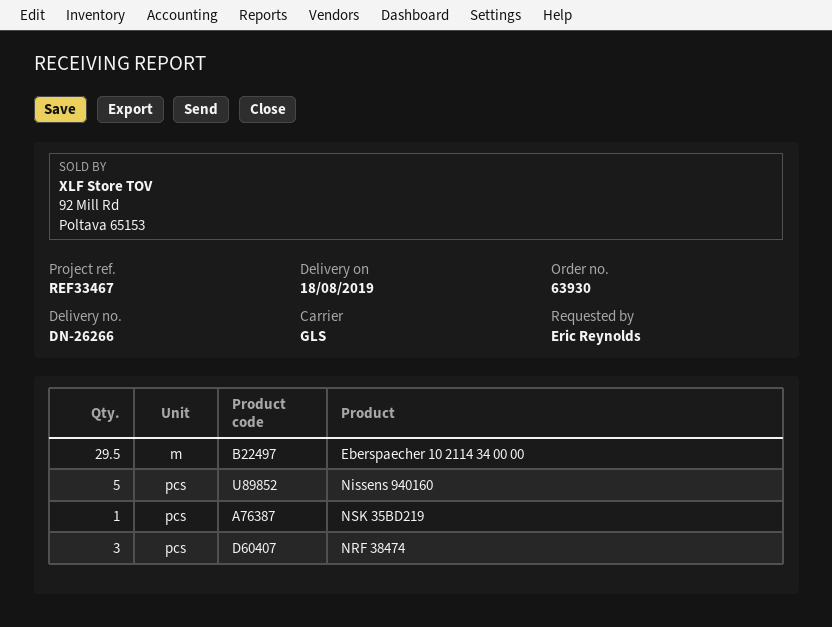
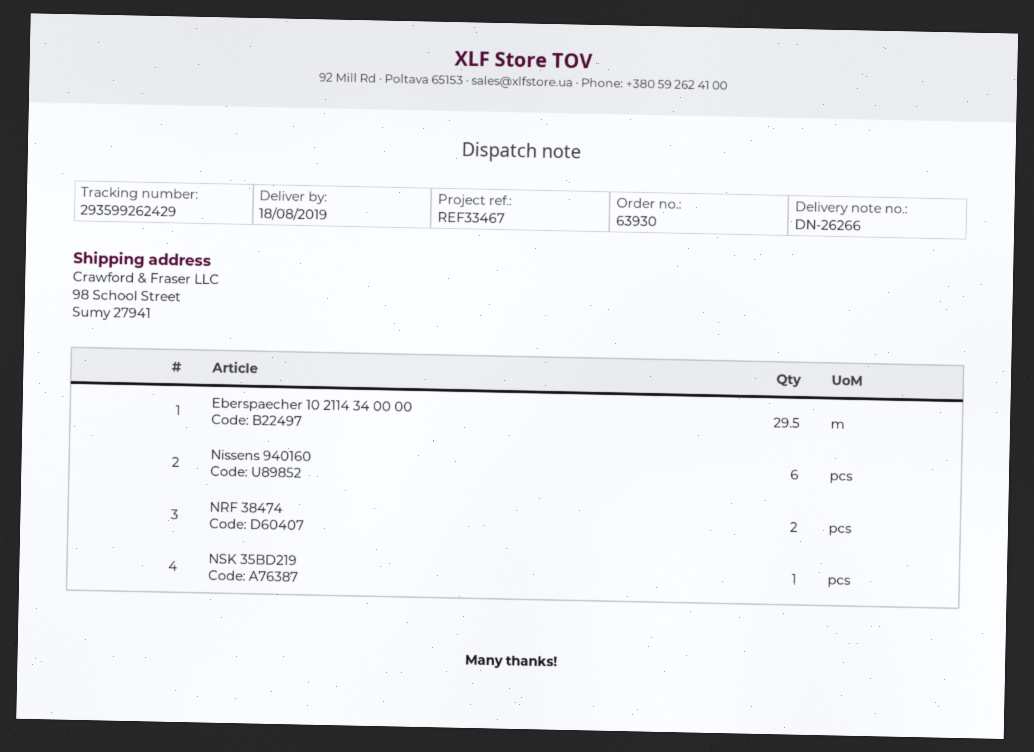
Nissens 940160: 5 -> 6
NRF 38474: 3 -> 2

